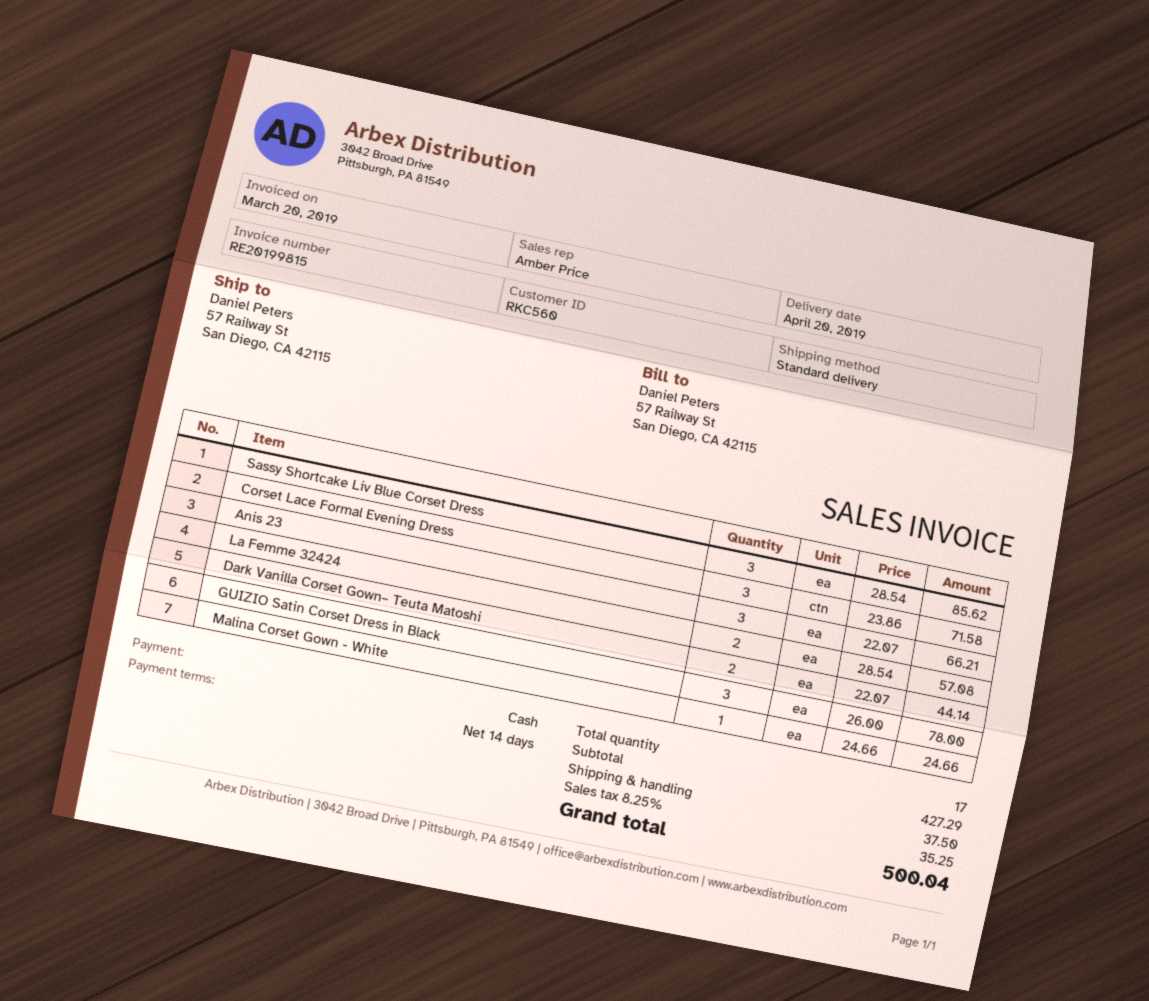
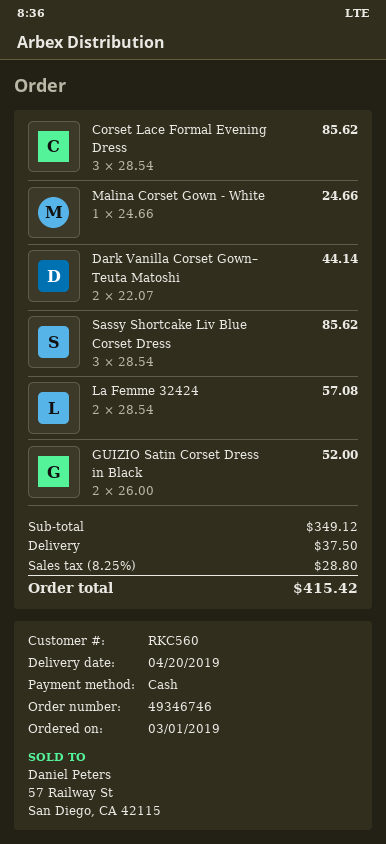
Corset Lace Formal Evening Dress: 3 x 23.86 = 71.58 -> 3 x 28.54 = 85.62
Anis 23: 3 x 22.07 = 66.21 -> none
GUIZIO Satin Corset Dress in Black: 3 x 26.00 = 78.00 -> 2 x 26.00 = 52.00
subtotal: 427.29 -> 349.12
tax: 8.25% = 35.25 -> 8.25% = 28.80
total: 500.04 -> 415.42

